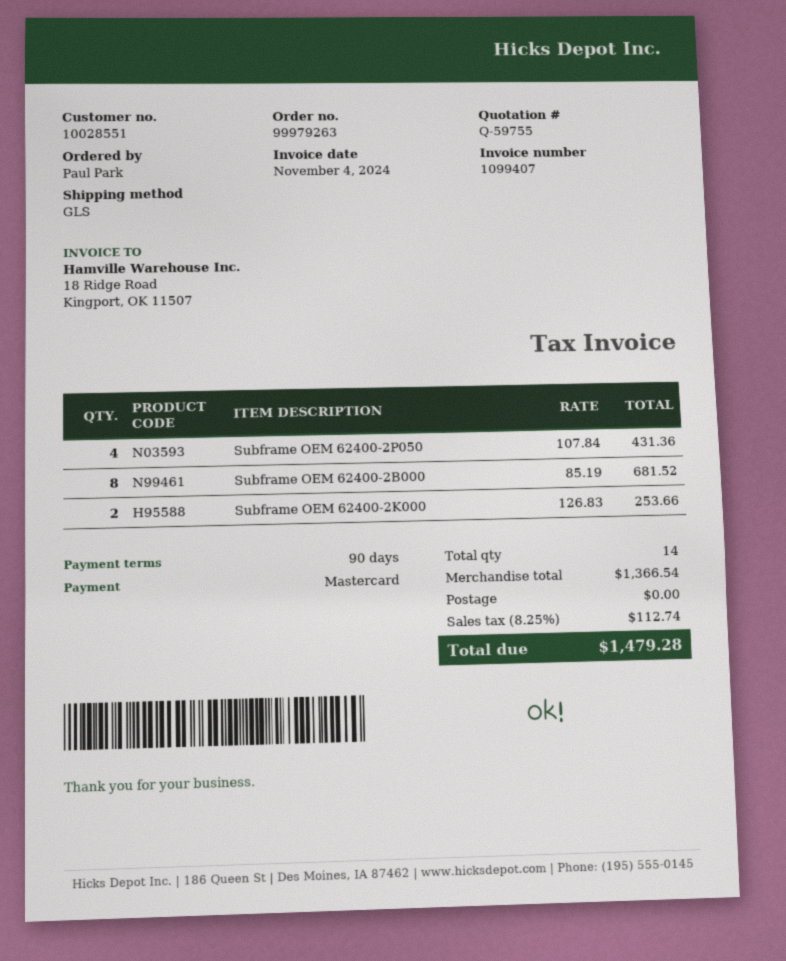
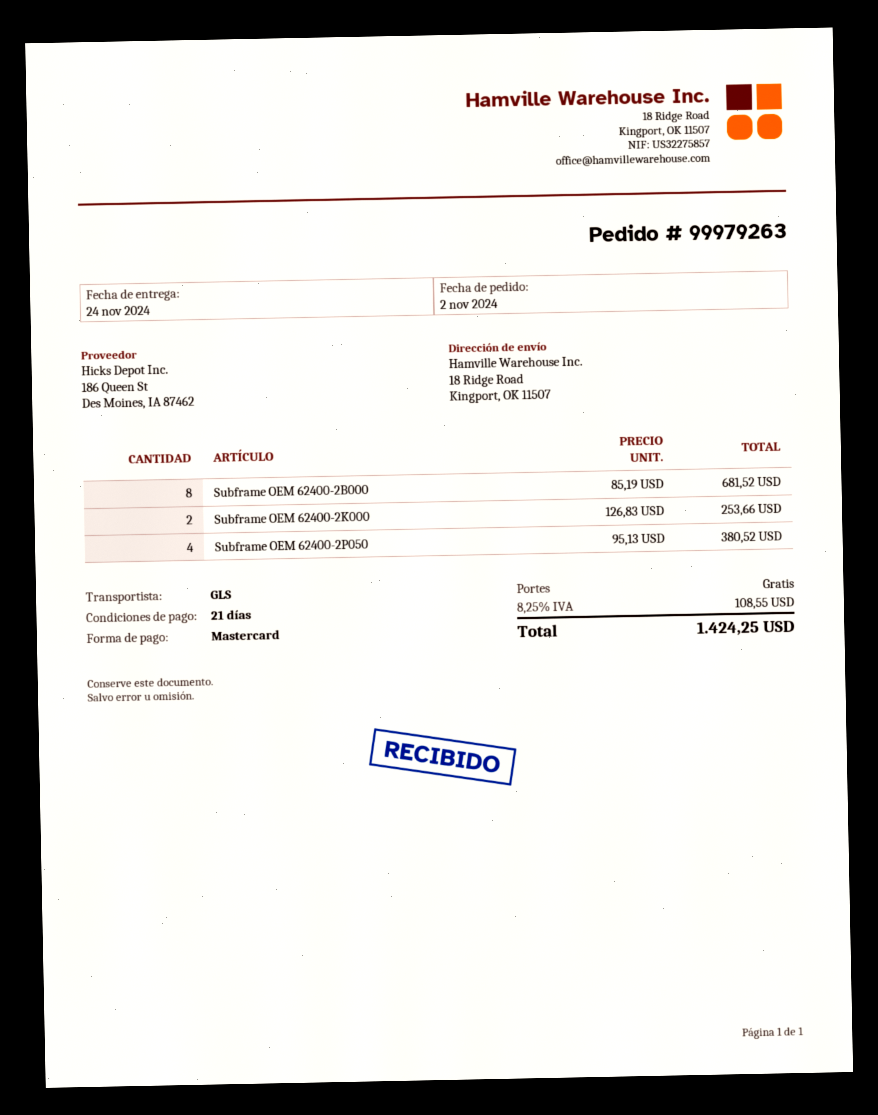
payment terms: 90 days -> 21 days
Subframe OEM 62400-2P050: 4 x 107.84 = 431.36 -> 4 x 95.13 = 380.52
tax: 8.25% = 112.74 -> 8.25% = 108.55
total: 1479.28 -> 1424.25

